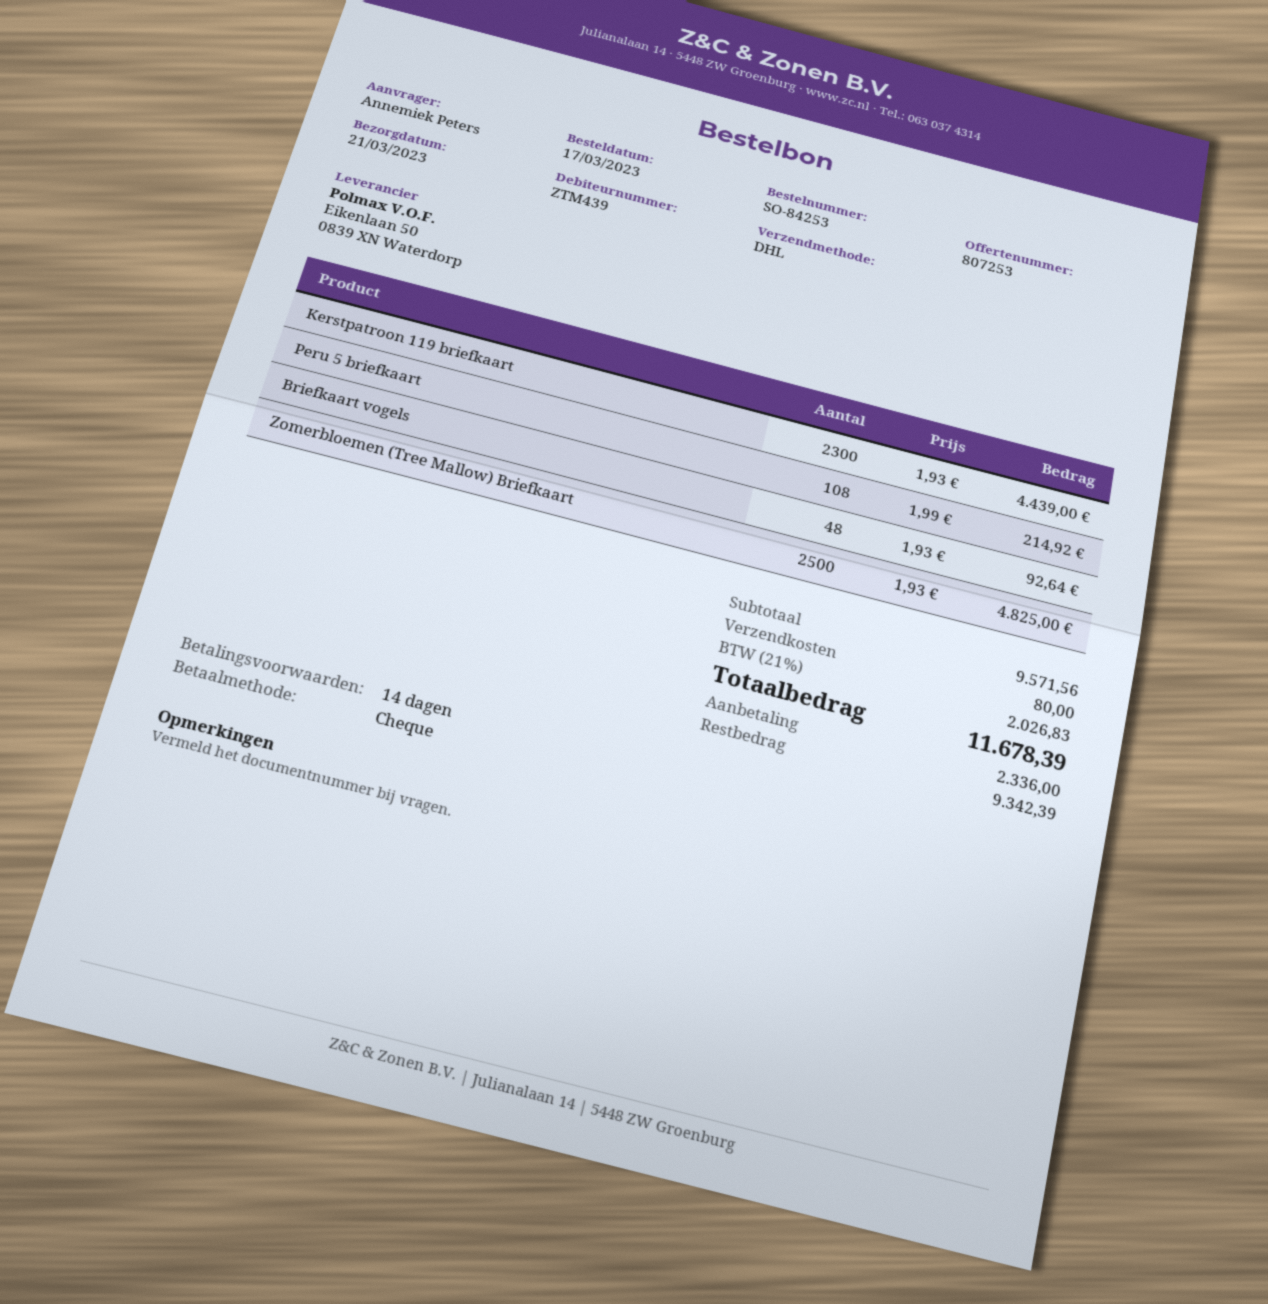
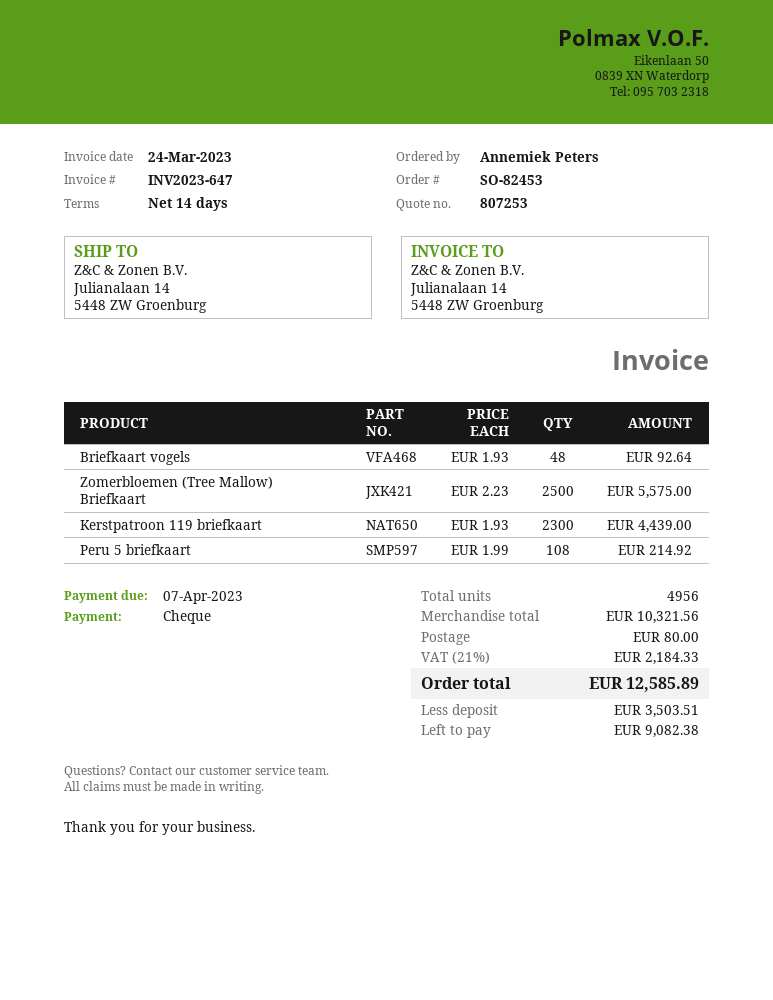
order number: SO-84253 -> SO-82453
Zomerbloemen (Tree Mallow) Briefkaart: 2500 x 1.93 = 4825.00 -> 2500 x 2.23 = 5575.00
subtotal: 9571.56 -> 10321.56
tax: 21% = 2026.83 -> 21% = 2184.33
total: 11678.39 -> 12585.89
deposit: 2336.00 -> 3503.51
balance: 9342.39 -> 9082.38

